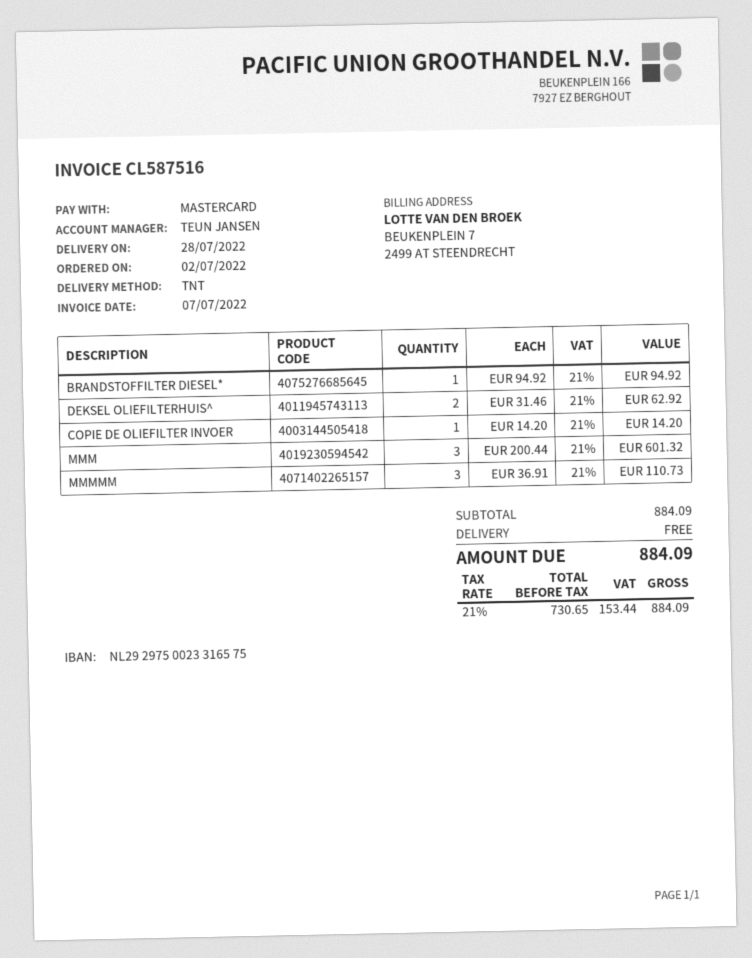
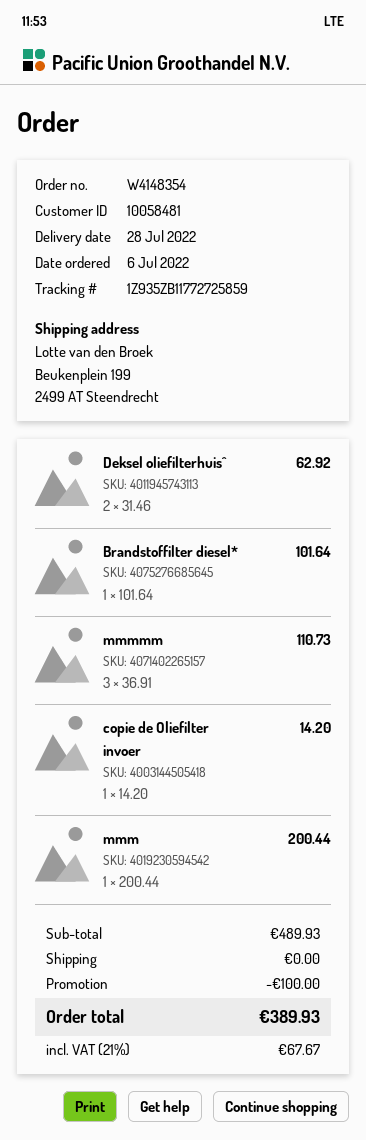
order date: 2022-07-02 -> 2022-07-06
BRANDSTOFFILTER DIESEL*: 1 x 94.92 = 94.92 -> 1 x 101.64 = 101.64
MMM: 3 x 200.44 = 601.32 -> 1 x 200.44 = 200.44
subtotal: 884.09 -> 489.93
discount: none -> 100.00
tax: 21% = 153.44 -> 21% = 67.67
total: 884.09 -> 389.93

